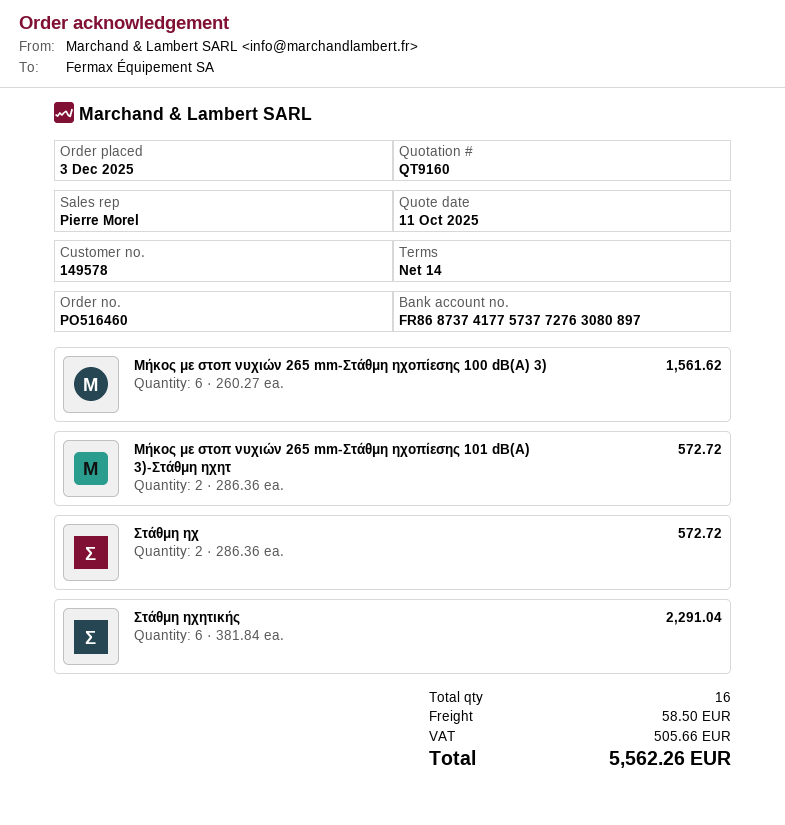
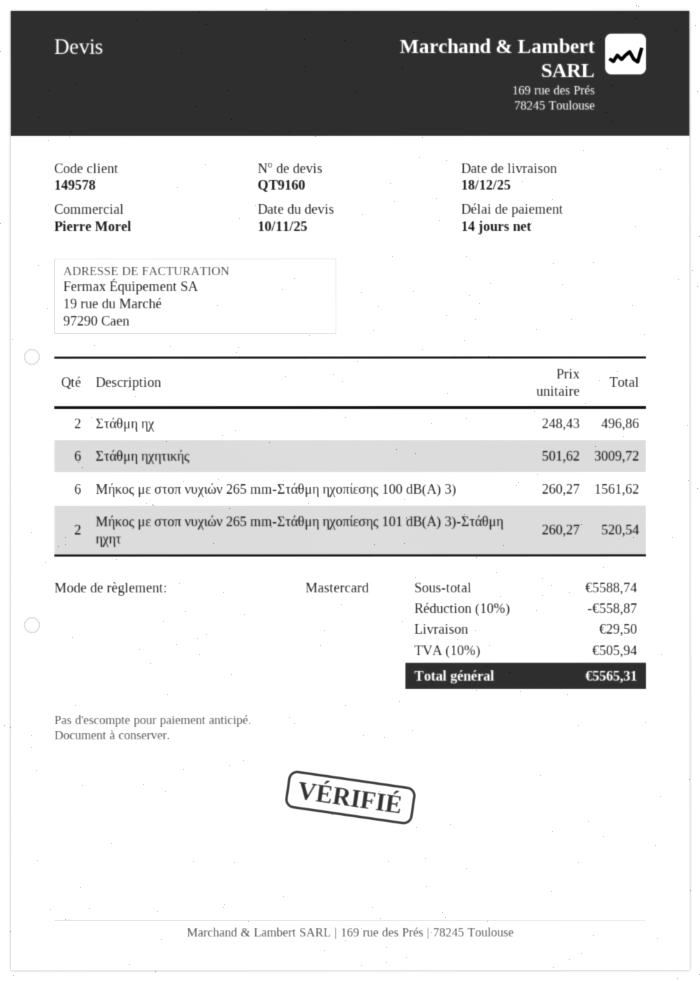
quote date: 2025-10-11 -> 2025-11-10
Μήκος με στοπ νυχιών 265 mm-Στάθμη ηχοπίεσης 101 dB(A) 3)-Στάθμη ηχητ: 2 x 286.36 = 572.72 -> 2 x 260.27 = 520.54
Στάθμη ηχ: 2 x 286.36 = 572.72 -> 2 x 248.43 = 496.86
Στάθμη ηχητικής: 6 x 381.84 = 2291.04 -> 6 x 501.62 = 3009.72
discount: none -> 10% = 558.87
shipping: 58.50 -> 29.50
tax: 505.66 -> 505.94
total: 5562.26 -> 5565.31

